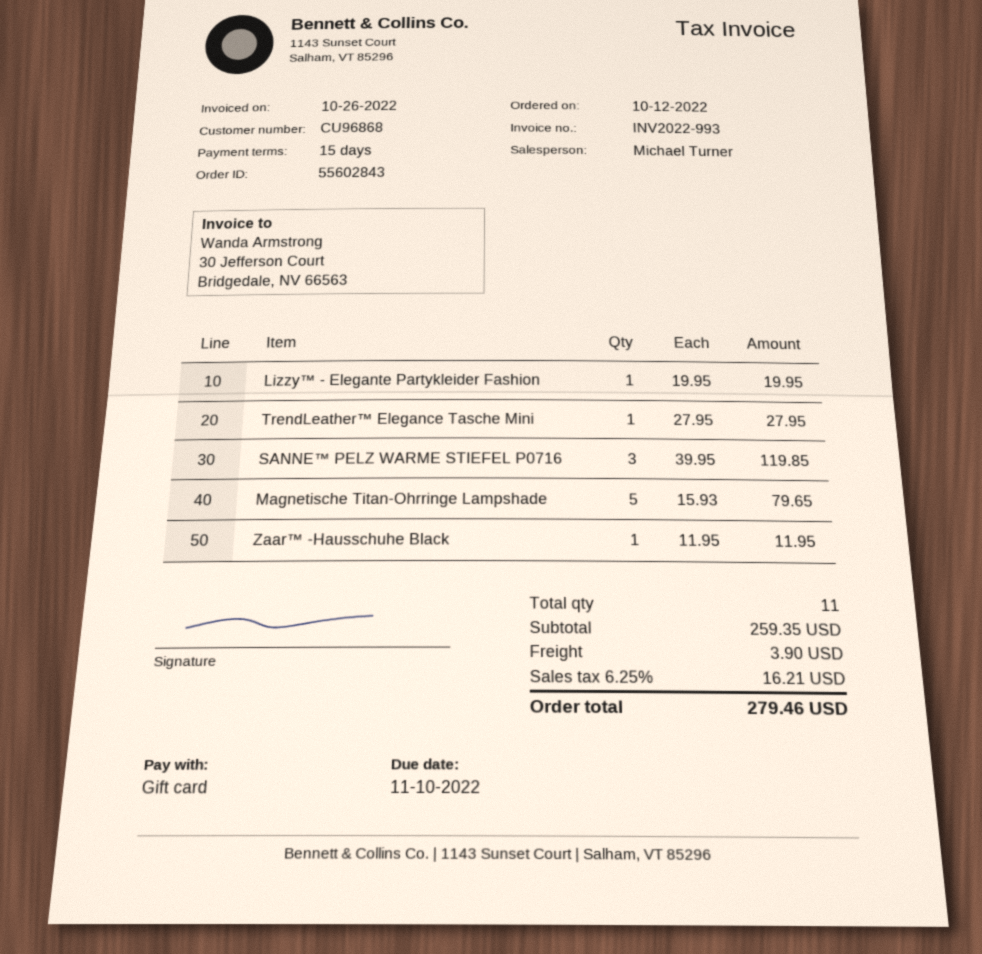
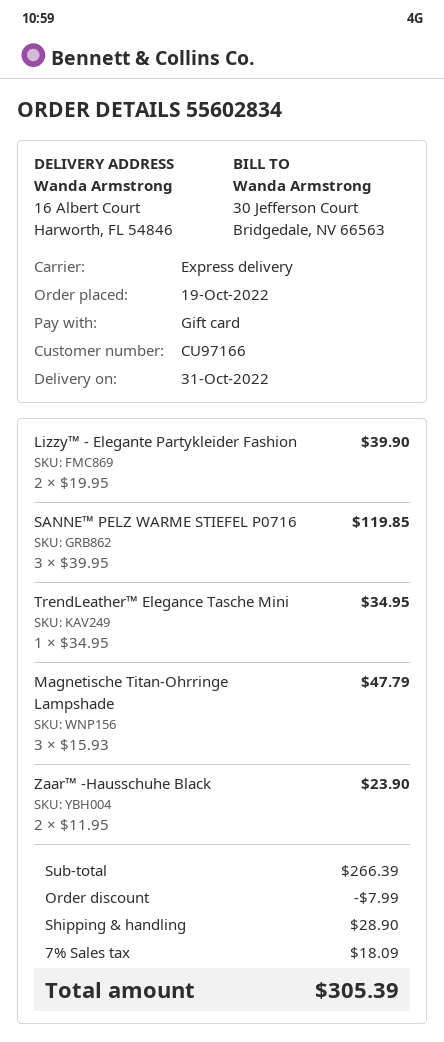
order number: 55602843 -> 55602834
order date: 2022-10-12 -> 2022-10-19
customer number: CU96868 -> CU97166
Lizzy™ - Elegante Partykleider Fashion: 1 x 19.95 = 19.95 -> 2 x 19.95 = 39.90
TrendLeather™ Elegance Tasche Mini: 1 x 27.95 = 27.95 -> 1 x 34.95 = 34.95
Magnetische Titan-Ohrringe Lampshade: 5 x 15.93 = 79.65 -> 3 x 15.93 = 47.79
Zaar™ -Hausschuhe Black: 1 x 11.95 = 11.95 -> 2 x 11.95 = 23.90
subtotal: 259.35 -> 266.39
discount: none -> 7.99
shipping: 3.90 -> 28.90
tax: 6.25% = 16.21 -> 7% = 18.09
total: 279.46 -> 305.39

